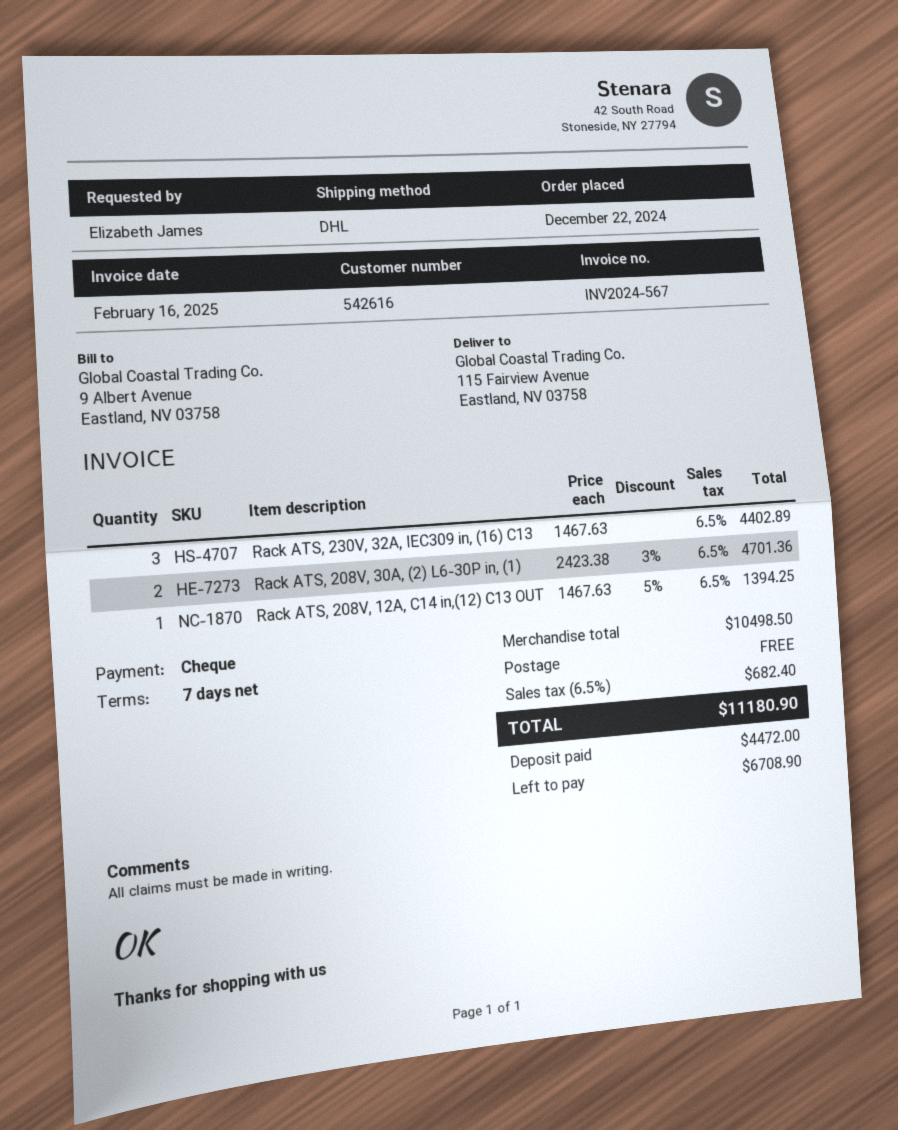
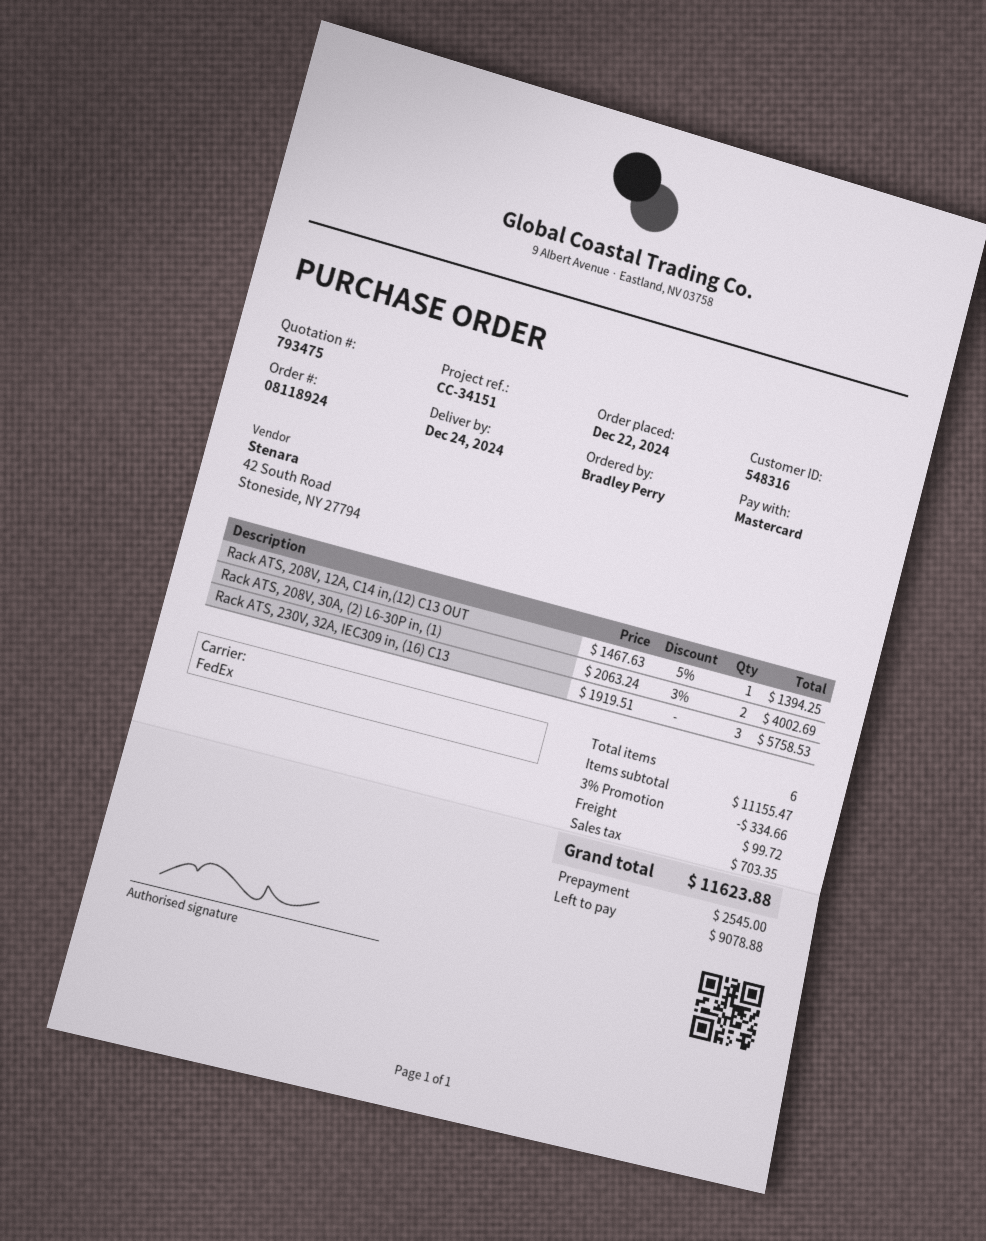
customer number: 542616 -> 548316
ordered by: Elizabeth James -> Bradley Perry
payment method: cheque -> Mastercard
shipping method: DHL -> FedEx
Rack ATS, 230V, 32A, IEC309 in, (16) C13: 3 x 1467.63 = 4402.89 -> 3 x 1919.51 = 5758.53
Rack ATS, 208V, 30A, (2) L6-30P in, (1): 2 x 2423.38 - 3% = 4701.36 -> 2 x 2063.24 - 3% = 4002.69
subtotal: 10498.50 -> 11155.47
discount: none -> 3% = 334.66
shipping: 0.00 -> 99.72
tax: 682.40 -> 703.35
total: 11180.90 -> 11623.88
deposit: 4472.00 -> 2545.00
balance: 6708.90 -> 9078.88

